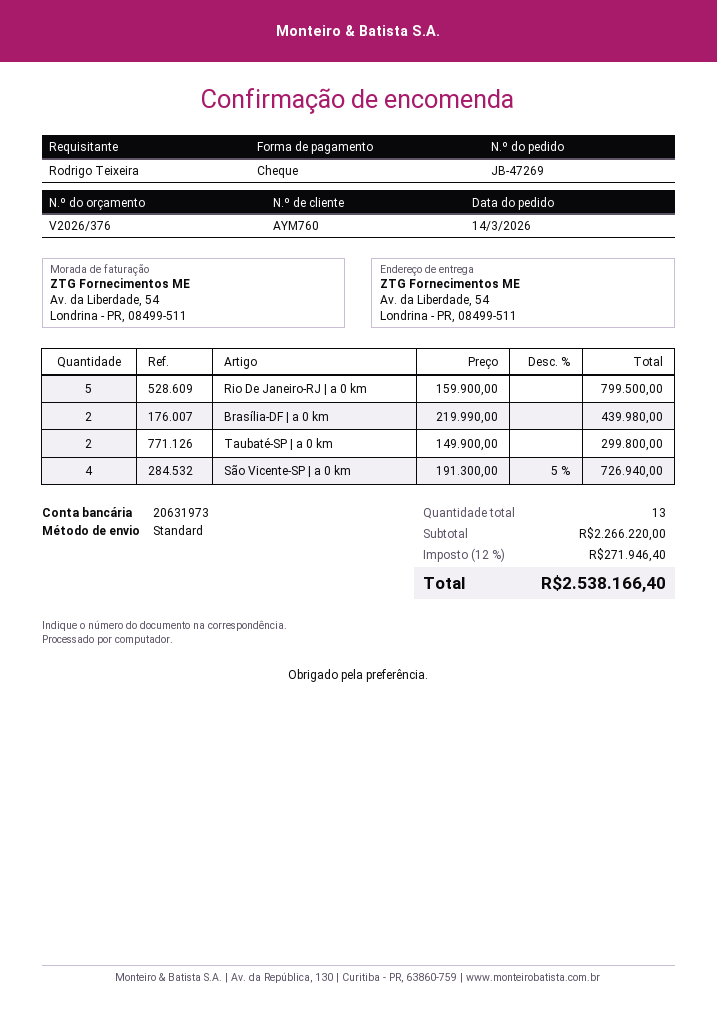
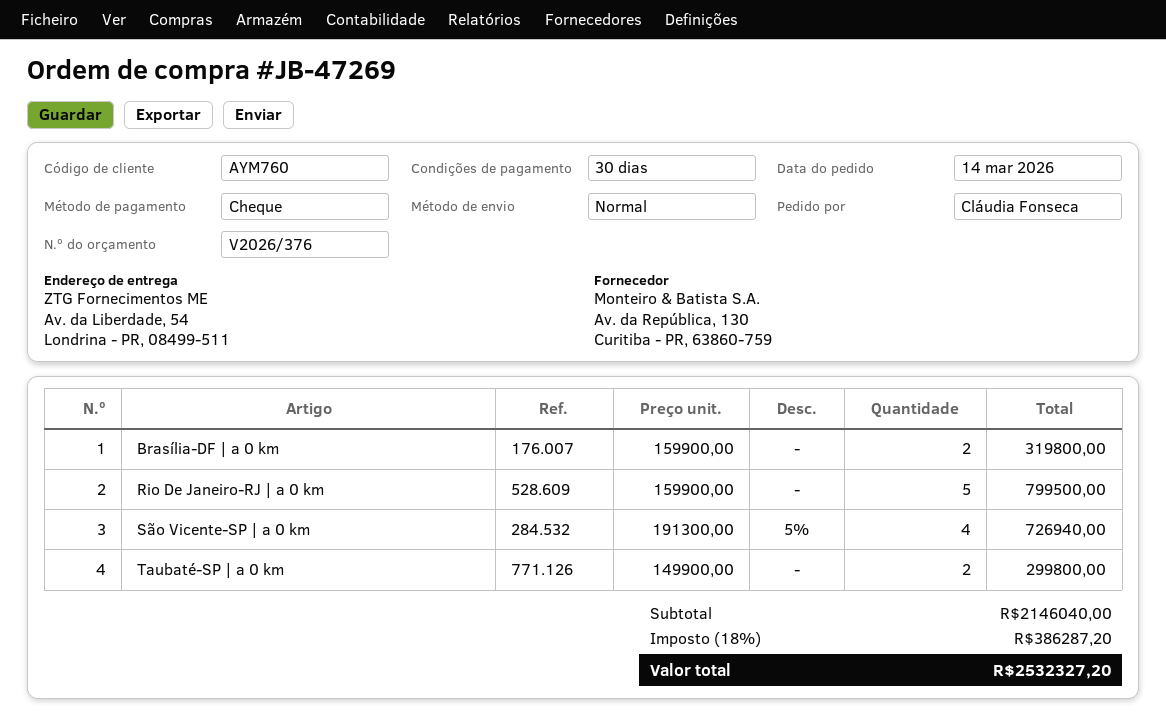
ordered by: Rodrigo Teixeira -> Cláudia Fonseca
Brasília-DF | a 0 km: 2 x 219990.00 = 439980.00 -> 2 x 159900.00 = 319800.00
subtotal: 2266220.00 -> 2146040.00
tax: 12% = 271946.40 -> 18% = 386287.20
total: 2538166.40 -> 2532327.20

